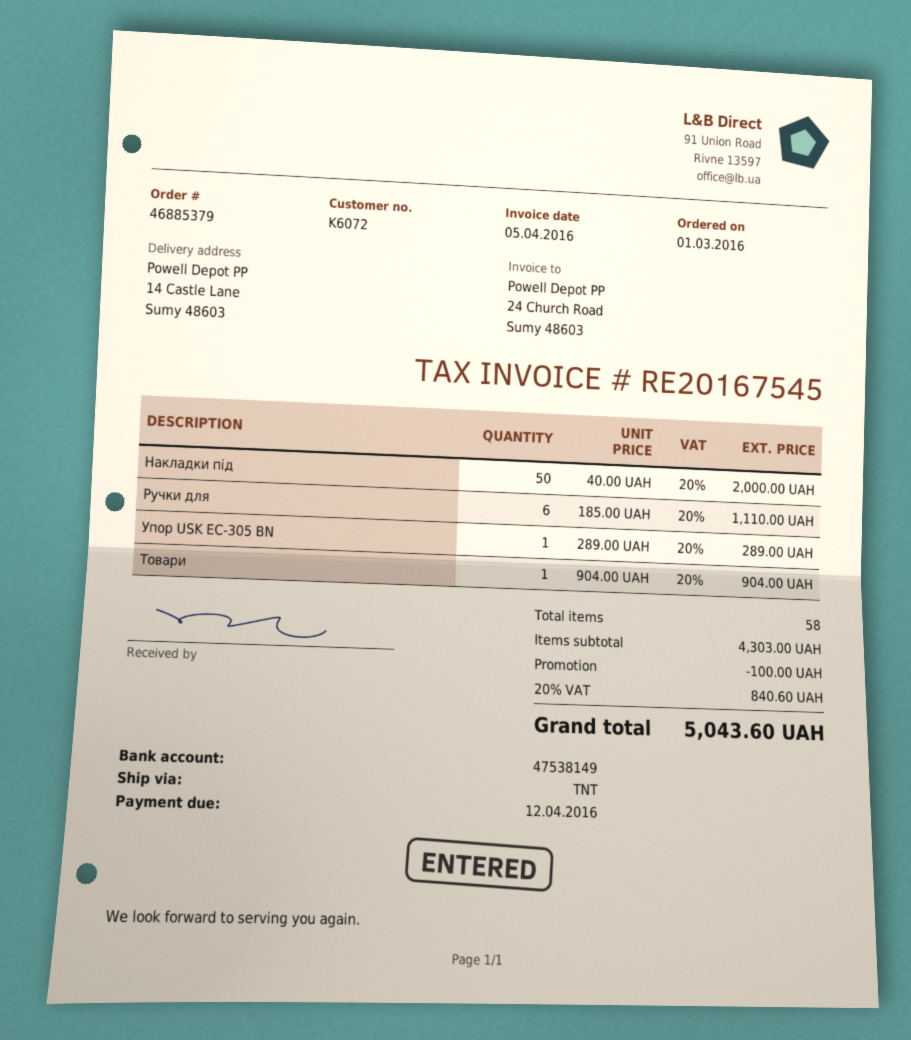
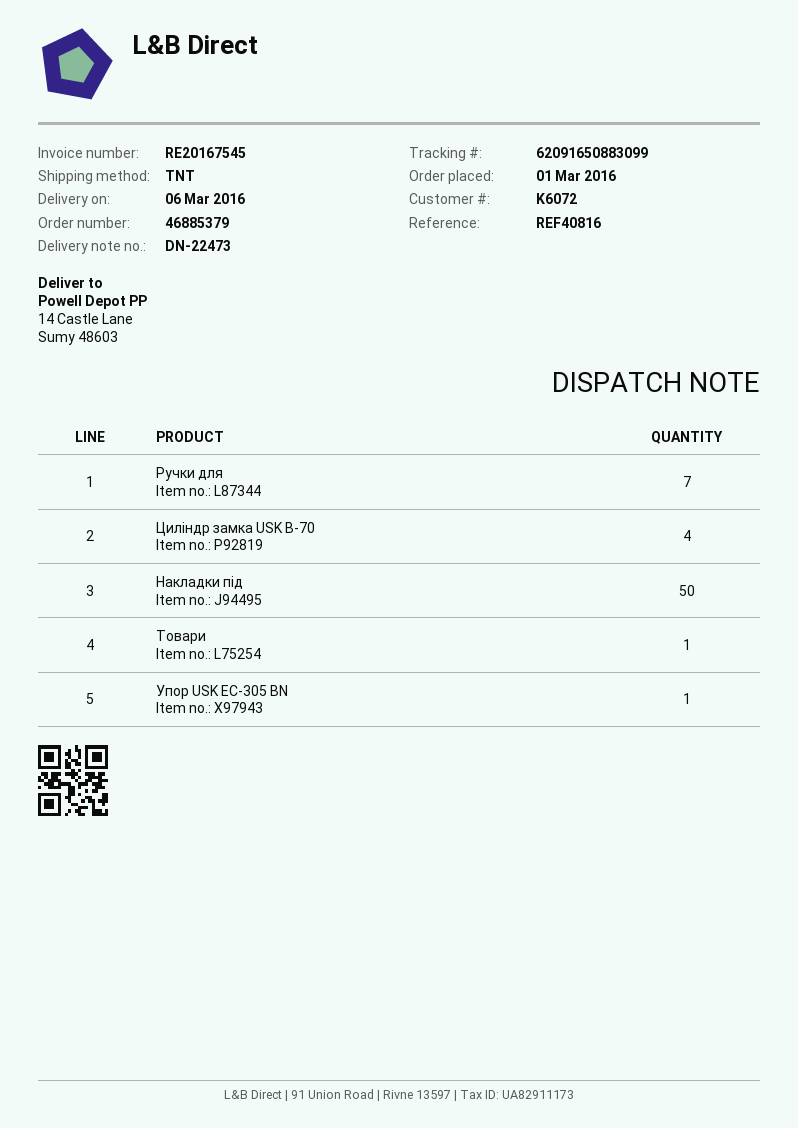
Ручки для: 6 -> 7
Циліндр замка USK B-70: none -> 4

